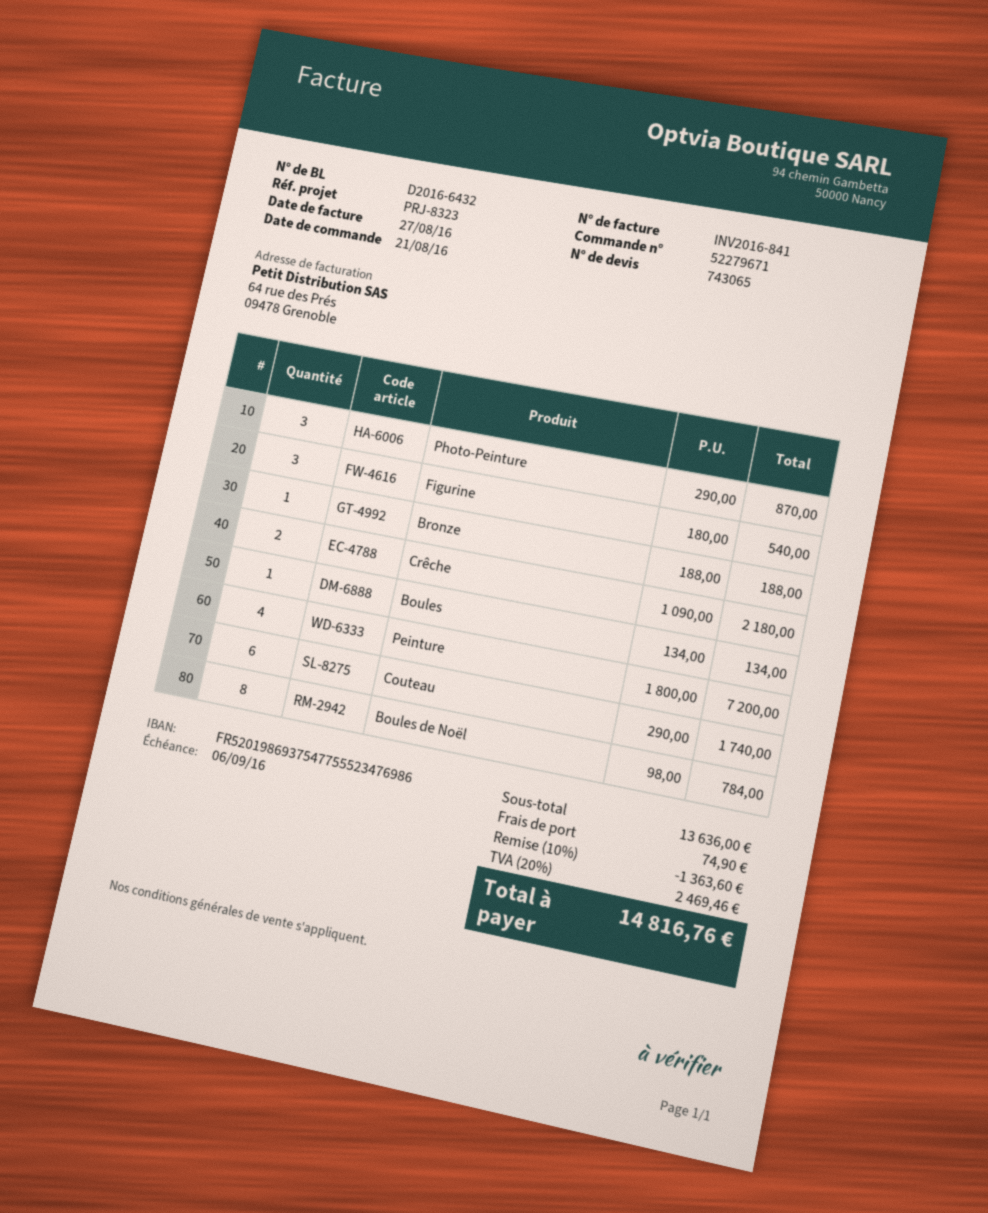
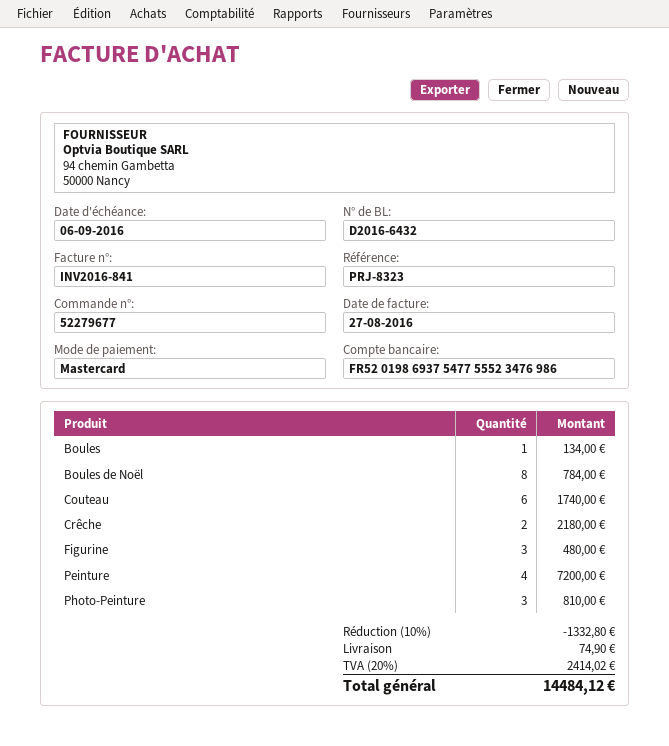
order number: 52279671 -> 52279677
Photo-Peinture: 3 for 870.00 -> 3 for 810.00
Figurine: 3 for 540.00 -> 3 for 480.00
Bronze: 1 for 188.00 -> none
discount: 10% = 1363.60 -> 10% = 1332.80
tax: 20% = 2469.46 -> 20% = 2414.02
total: 14816.76 -> 14484.12

